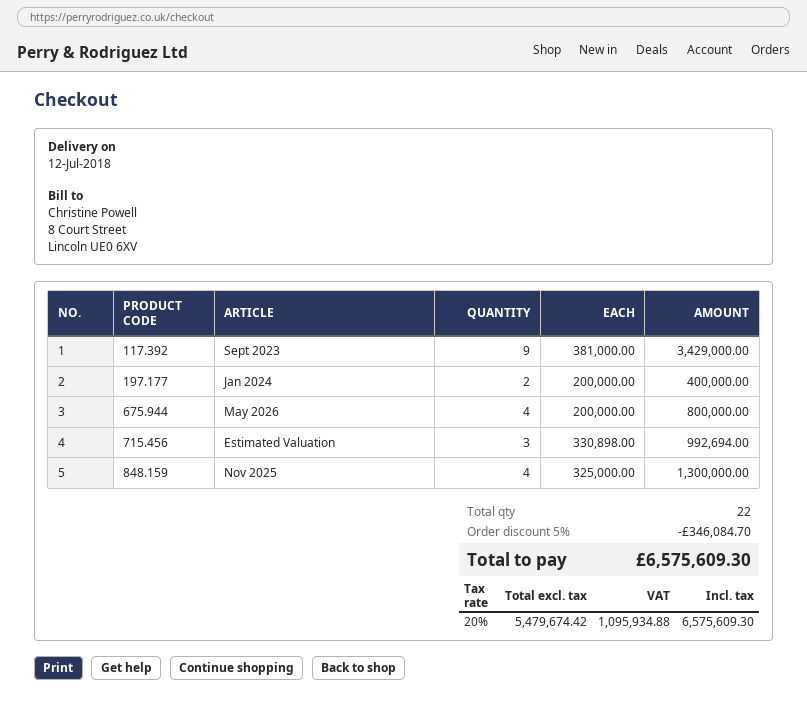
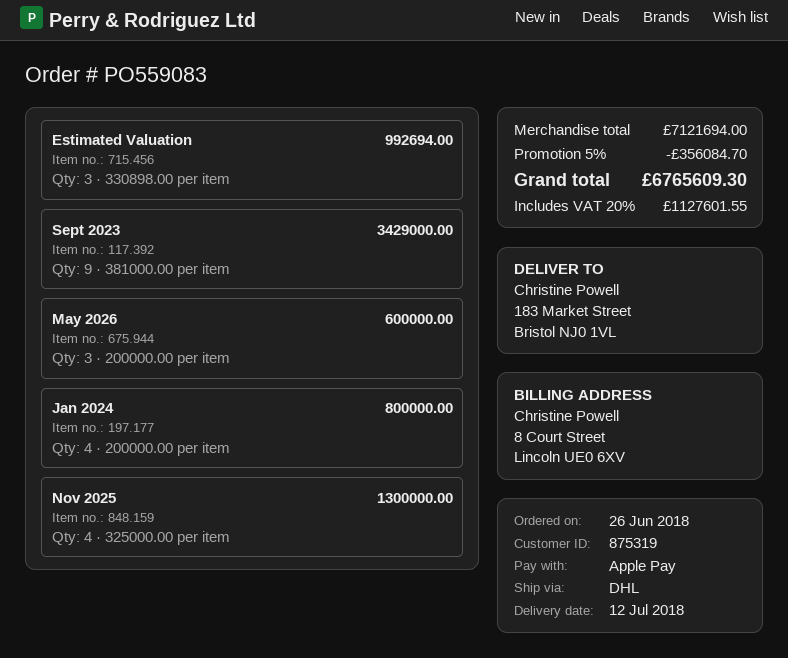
Jan 2024: 2 x 200000.00 = 400000.00 -> 4 x 200000.00 = 800000.00
May 2026: 4 x 200000.00 = 800000.00 -> 3 x 200000.00 = 600000.00
discount: 5% = 346084.70 -> 5% = 356084.70
tax: 20% = 1095934.88 -> 20% = 1127601.55
total: 6575609.30 -> 6765609.30

